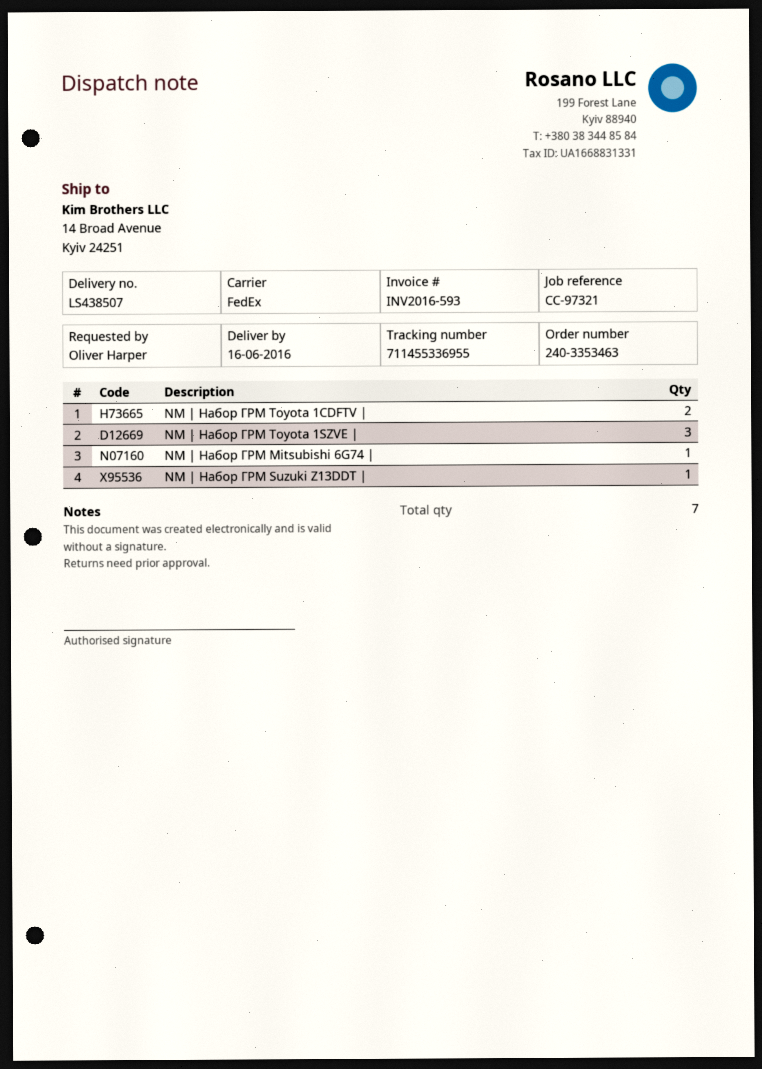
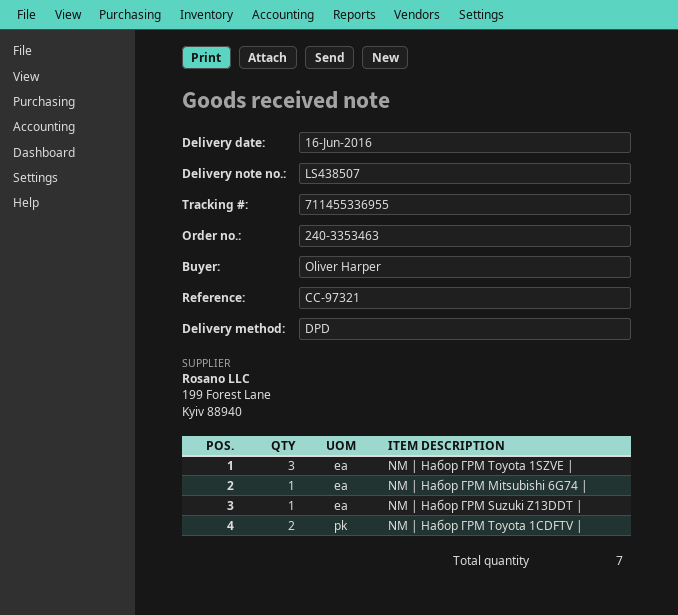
shipping method: FedEx -> DPD

